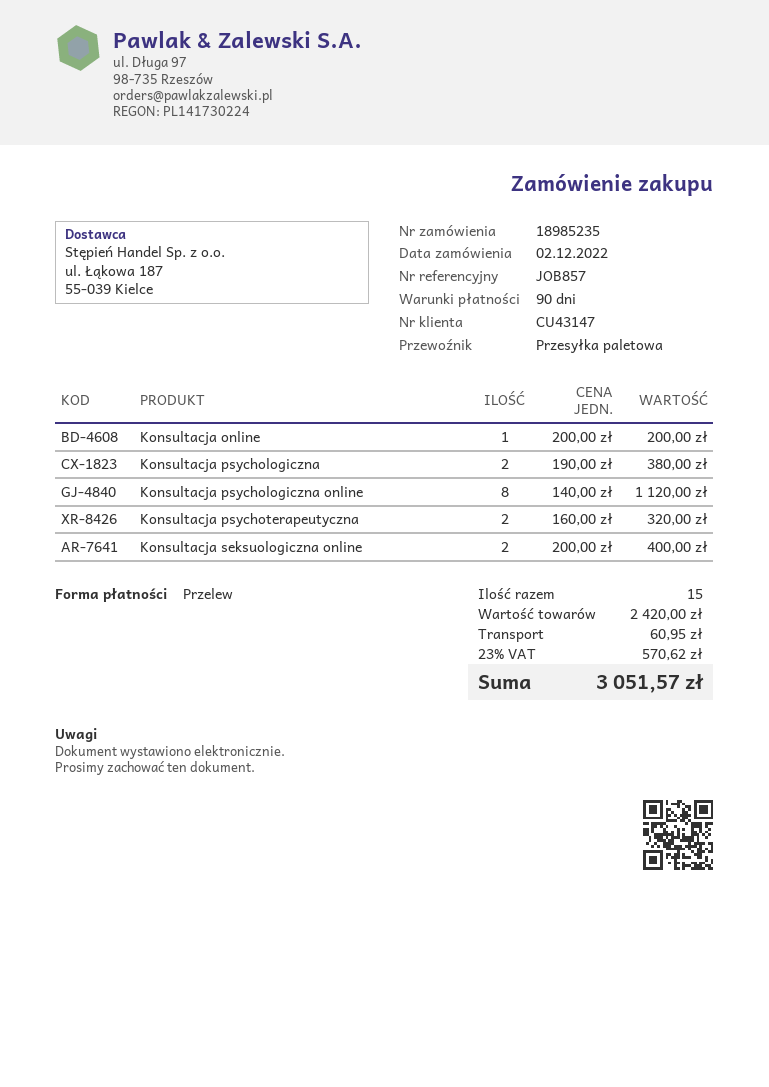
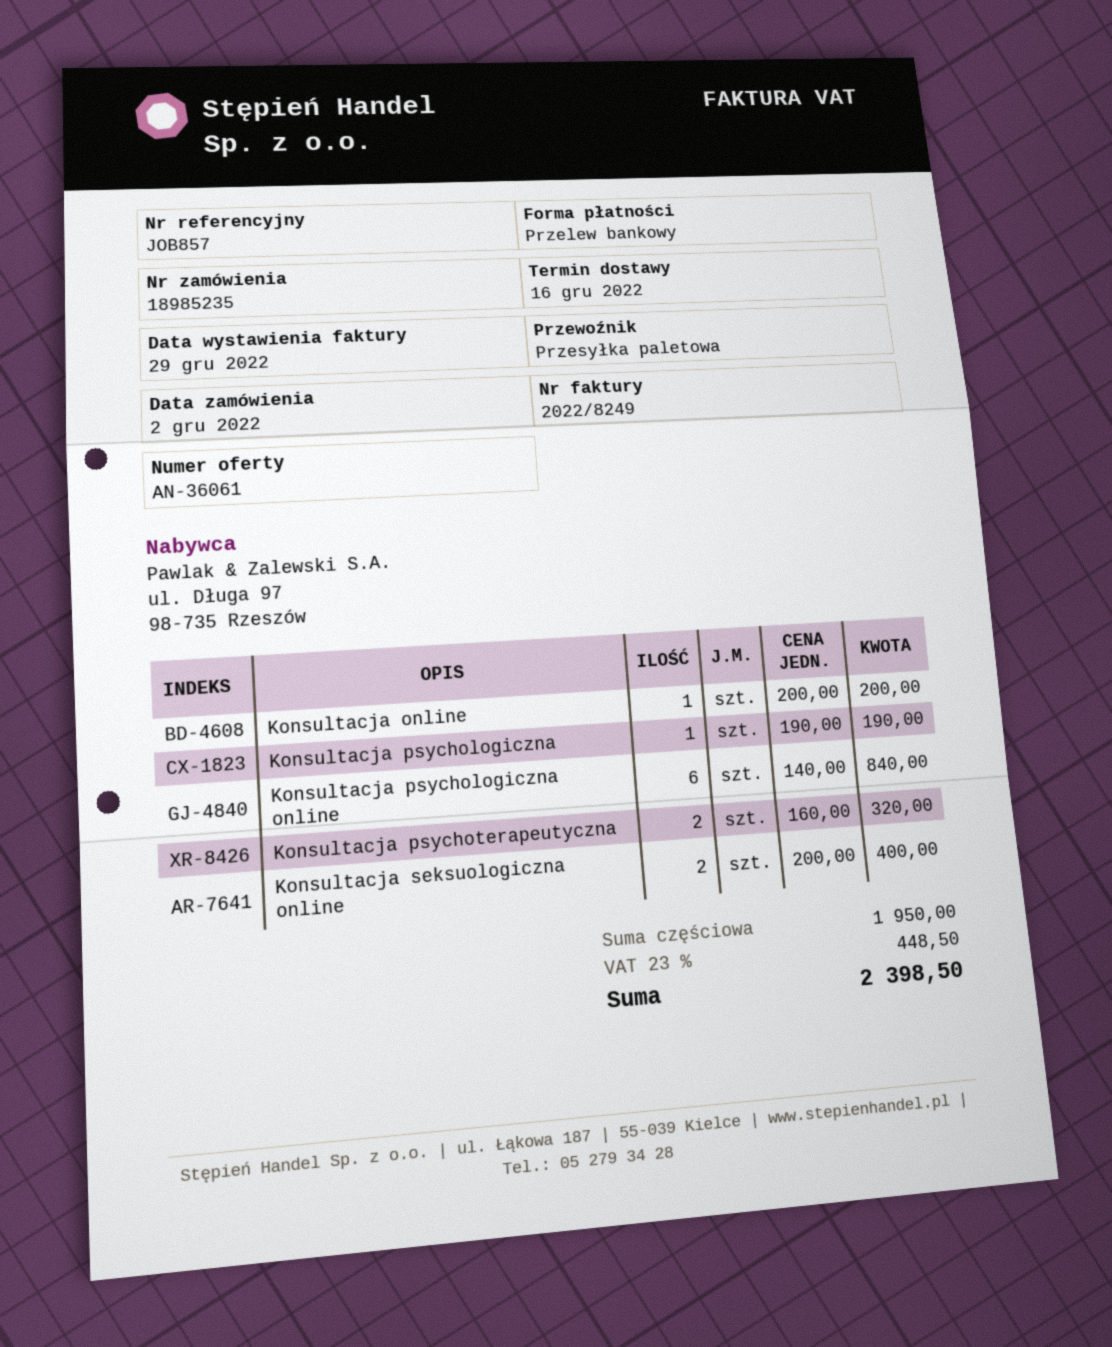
Konsultacja psychologiczna: 2 x 190.00 = 380.00 -> 1 x 190.00 = 190.00
Konsultacja psychologiczna online: 8 x 140.00 = 1120.00 -> 6 x 140.00 = 840.00
subtotal: 2420.00 -> 1950.00
shipping: 60.95 -> none
tax: 23% = 570.62 -> 23% = 448.50
total: 3051.57 -> 2398.50

